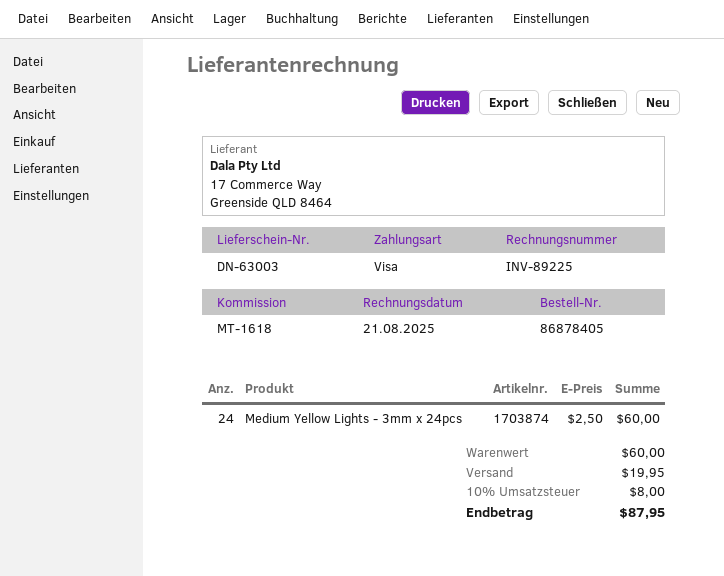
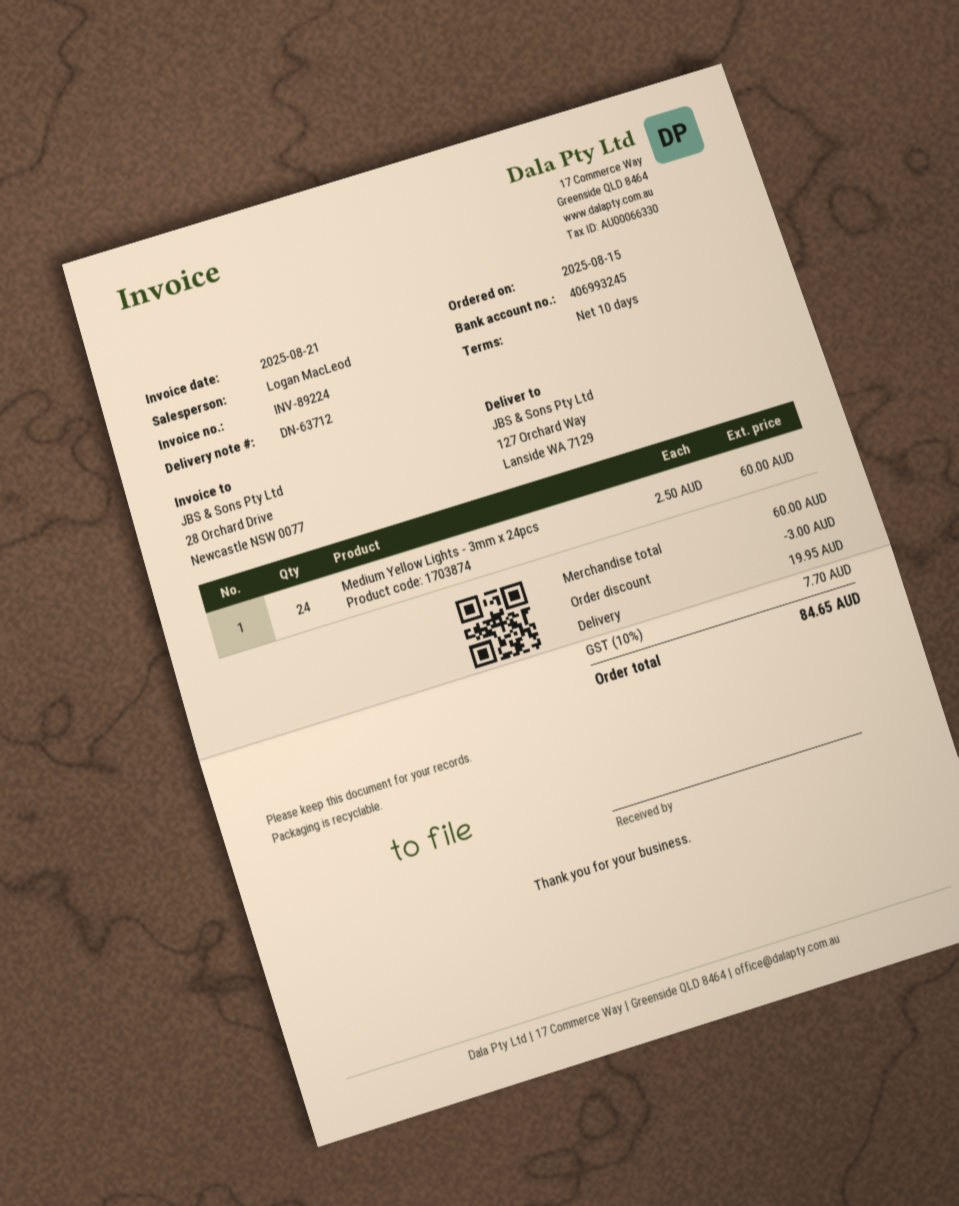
delivery note number: DN-63003 -> DN-63712
invoice number: INV-89225 -> INV-89224
discount: none -> 3.00
tax: 10% = 8.00 -> 10% = 7.70
total: 87.95 -> 84.65

